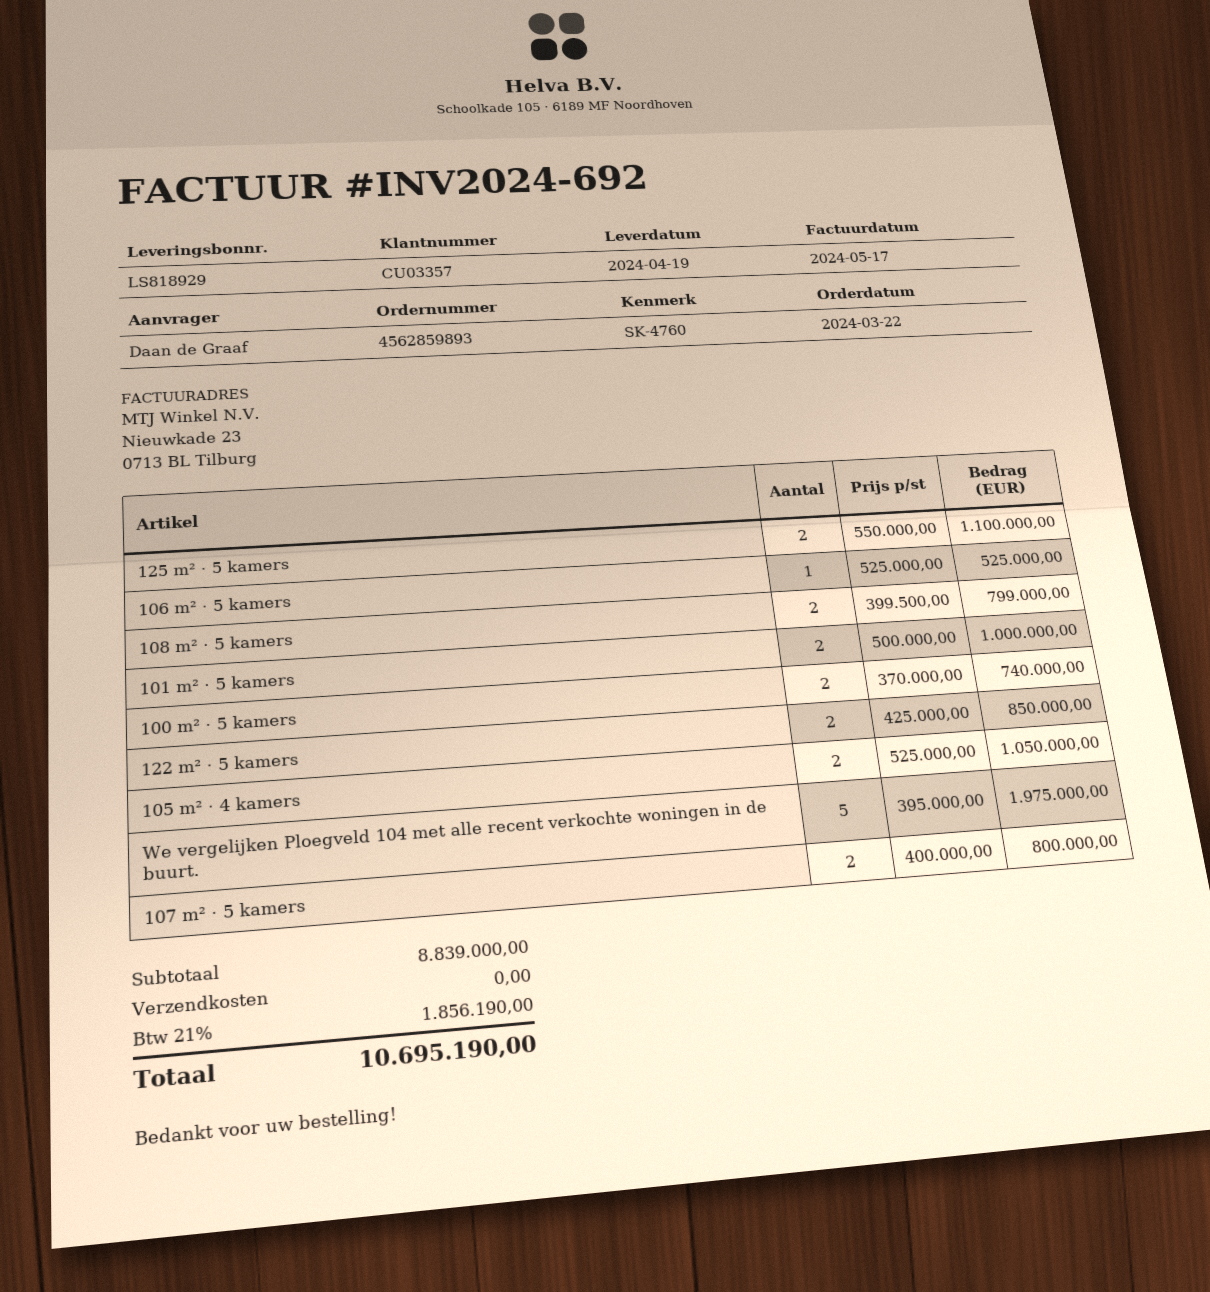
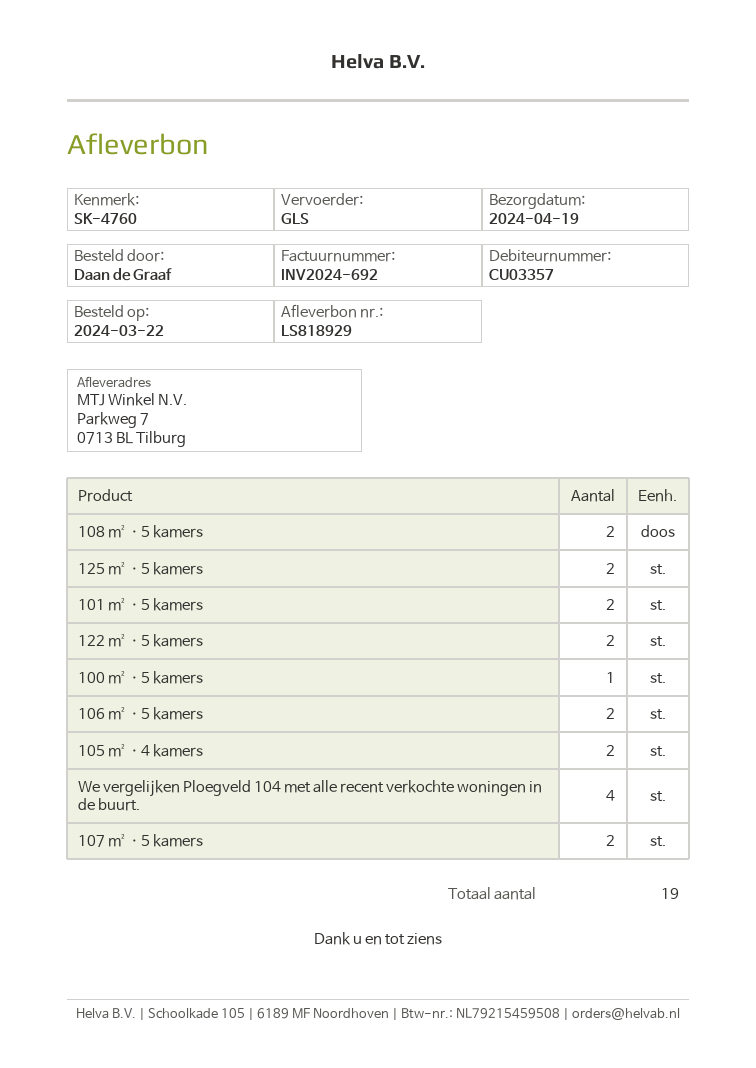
106 m² · 5 kamers: 1 -> 2
100 m² · 5 kamers: 2 -> 1
We vergelijken Ploegveld 104 met alle recent verkochte woningen in de buurt.: 5 -> 4

